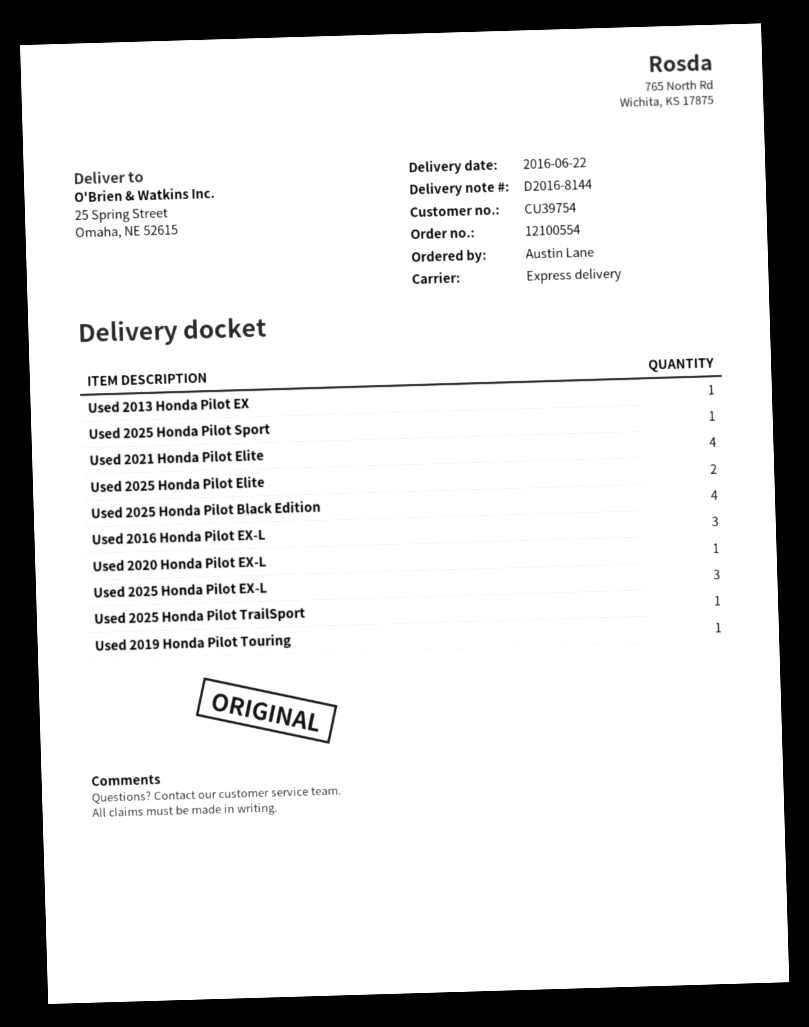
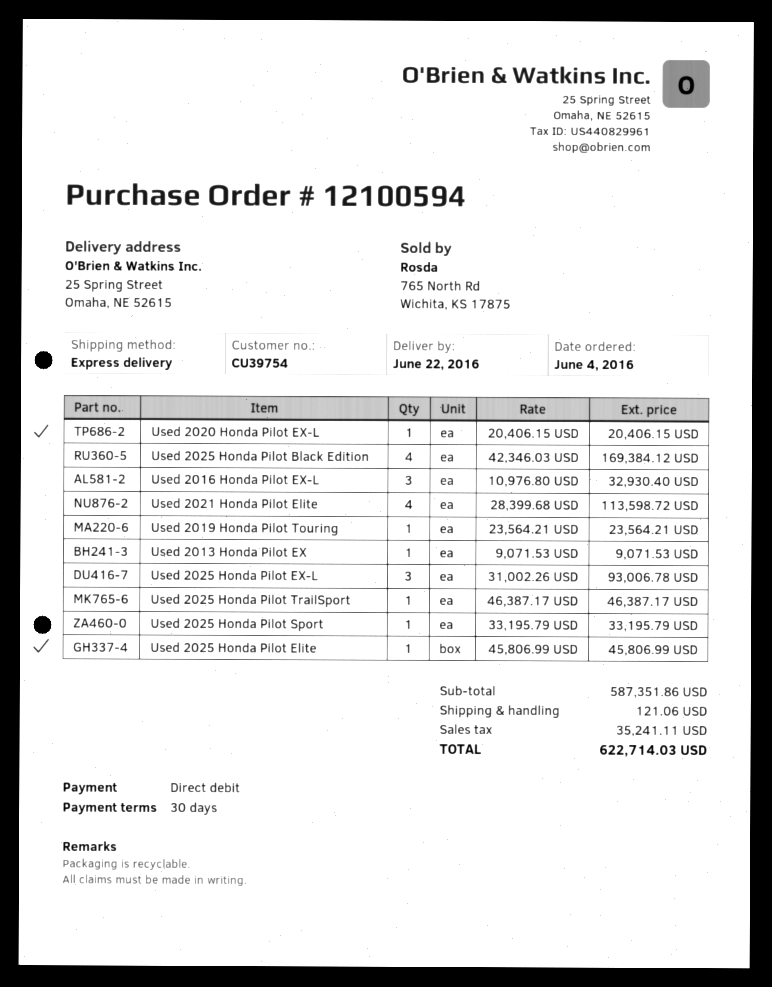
order number: 12100554 -> 12100594
Used 2025 Honda Pilot Elite: 2 -> 1

